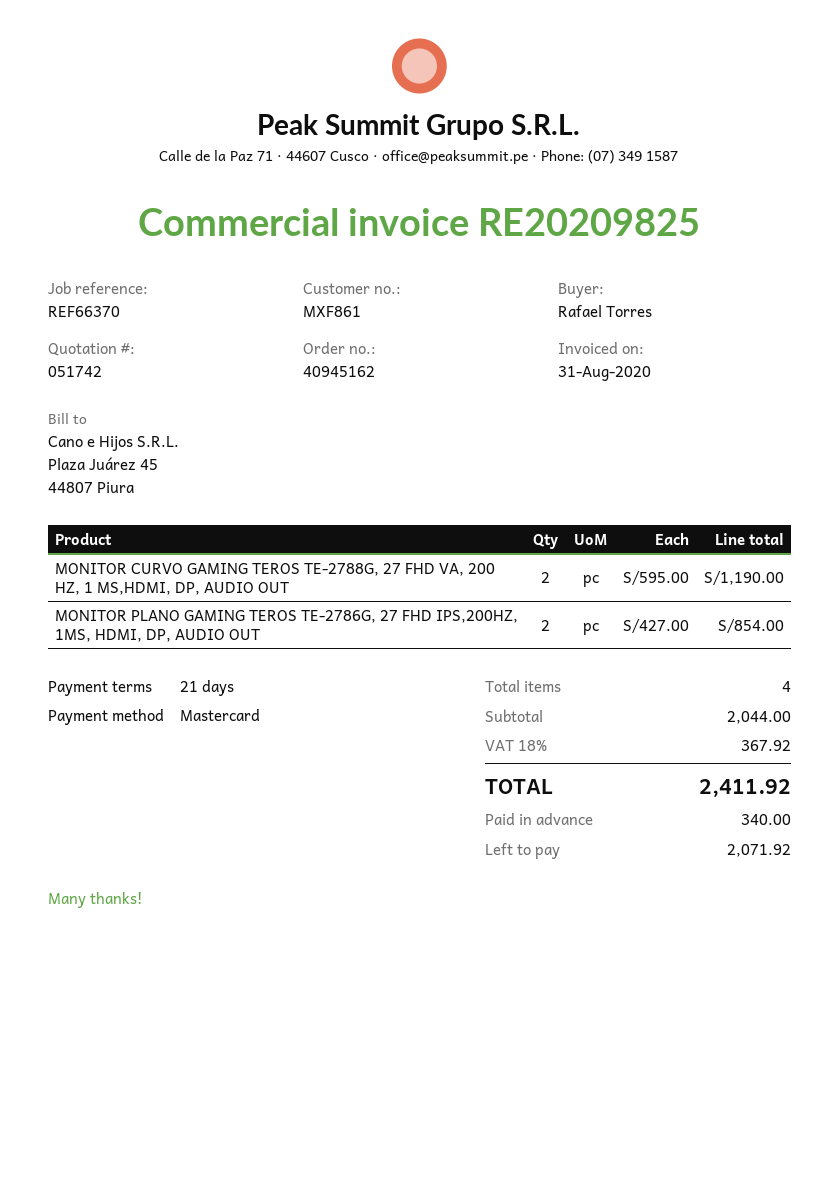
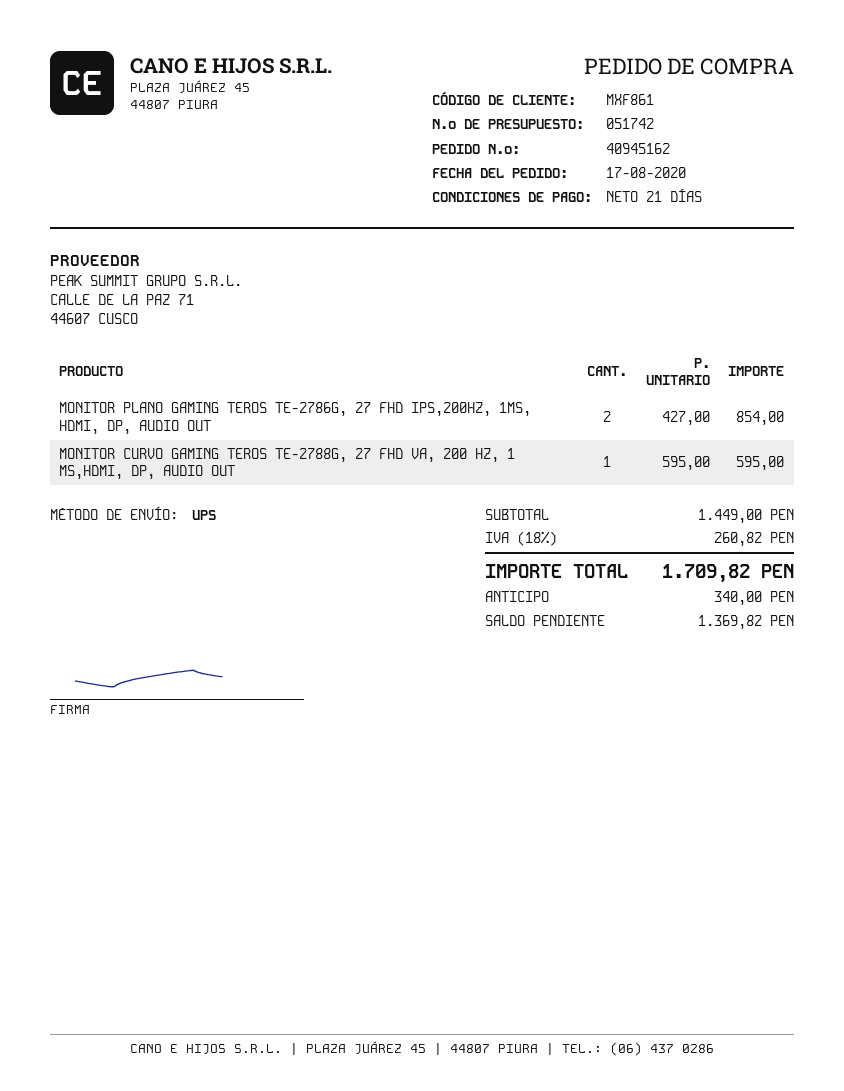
MONITOR CURVO GAMING TEROS TE-2788G, 27 FHD VA, 200 HZ, 1 MS,HDMI, DP, AUDIO OUT: 2 x 595.00 = 1190.00 -> 1 x 595.00 = 595.00
subtotal: 2044.00 -> 1449.00
tax: 18% = 367.92 -> 18% = 260.82
total: 2411.92 -> 1709.82
balance: 2071.92 -> 1369.82

